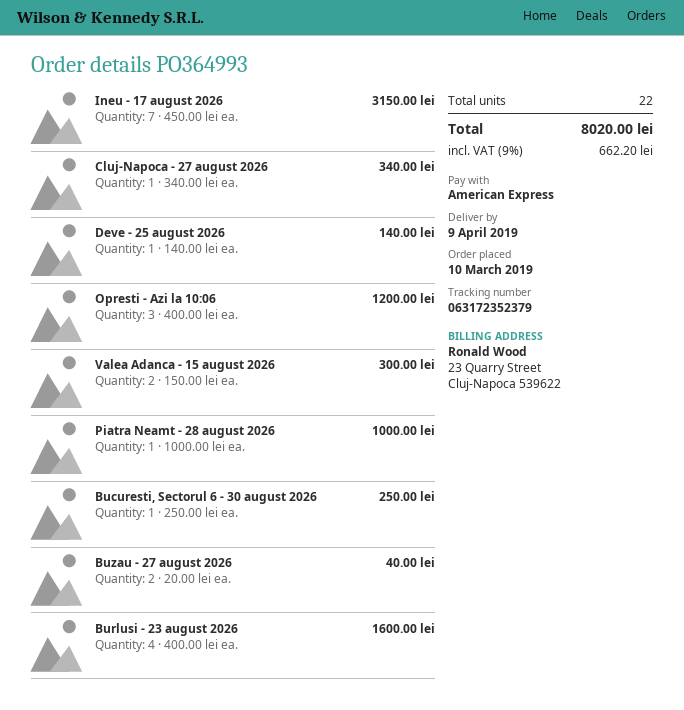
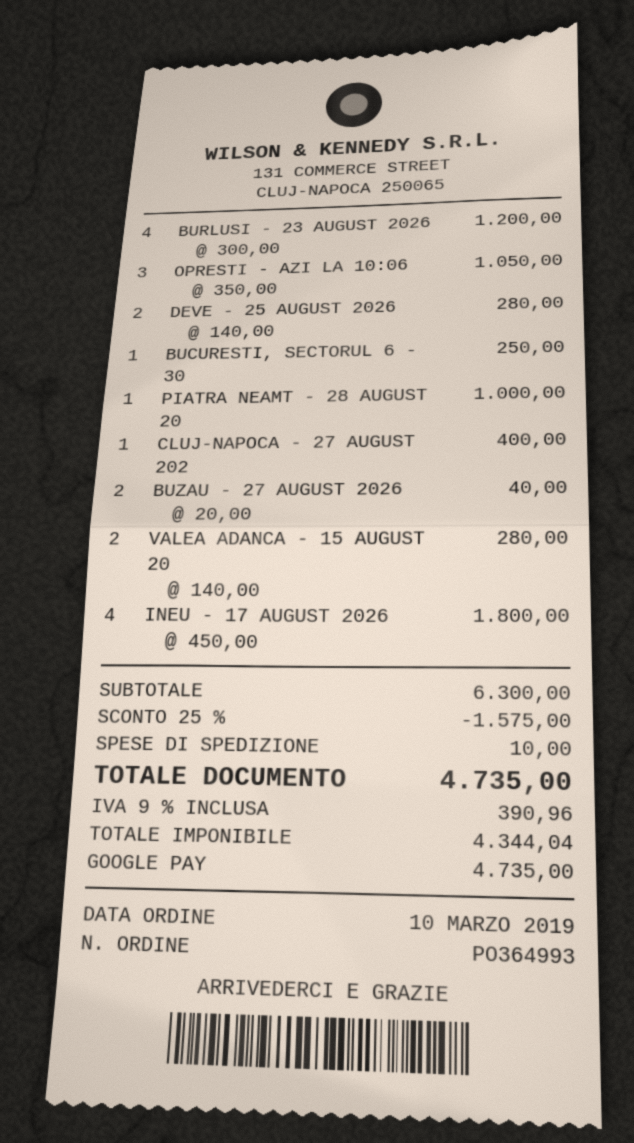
payment method: American Express -> Google Pay
Ineu - 17 august 2026: 7 x 450.00 = 3150.00 -> 4 x 450.00 = 1800.00
Cluj-Napoca - 27 august 2026: 1 x 340.00 = 340.00 -> 1 x 400.00 = 400.00
Deve - 25 august 2026: 1 x 140.00 = 140.00 -> 2 x 140.00 = 280.00
Opresti - Azi la 10:06: 3 x 400.00 = 1200.00 -> 3 x 350.00 = 1050.00
Valea Adanca - 15 august 2026: 2 x 150.00 = 300.00 -> 2 x 140.00 = 280.00
Burlusi - 23 august 2026: 4 x 400.00 = 1600.00 -> 4 x 300.00 = 1200.00
discount: none -> 25% = 1575.00
shipping: none -> 10.00
tax: 9% = 662.20 -> 9% = 390.96
total: 8020.00 -> 4735.00

